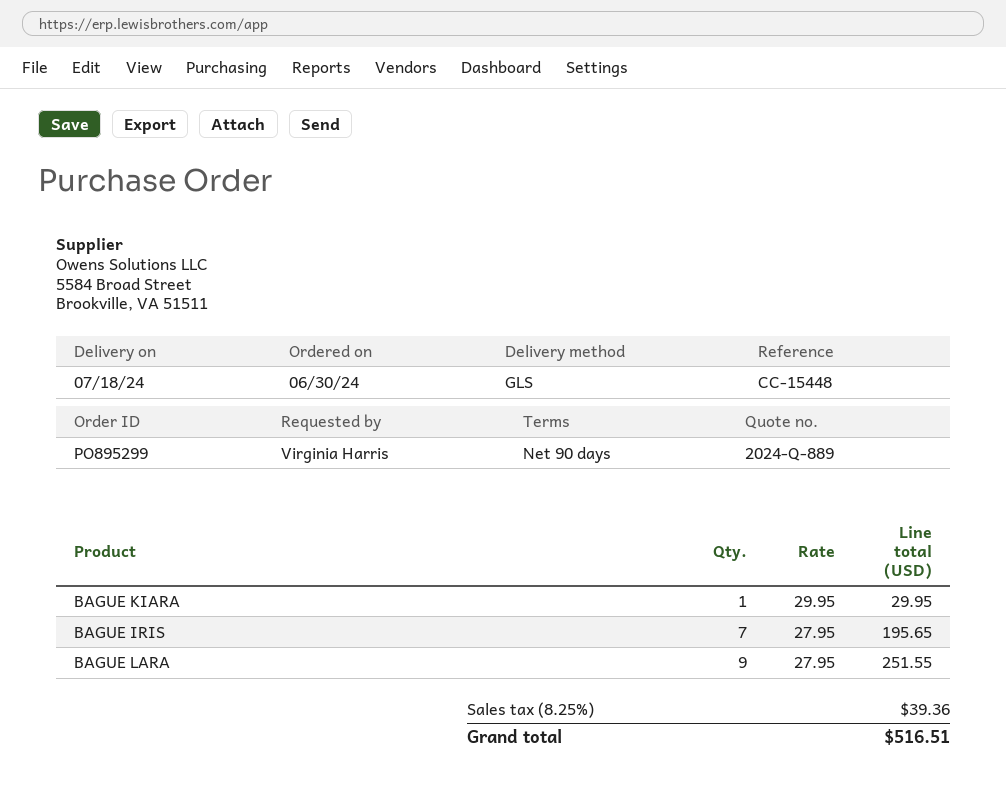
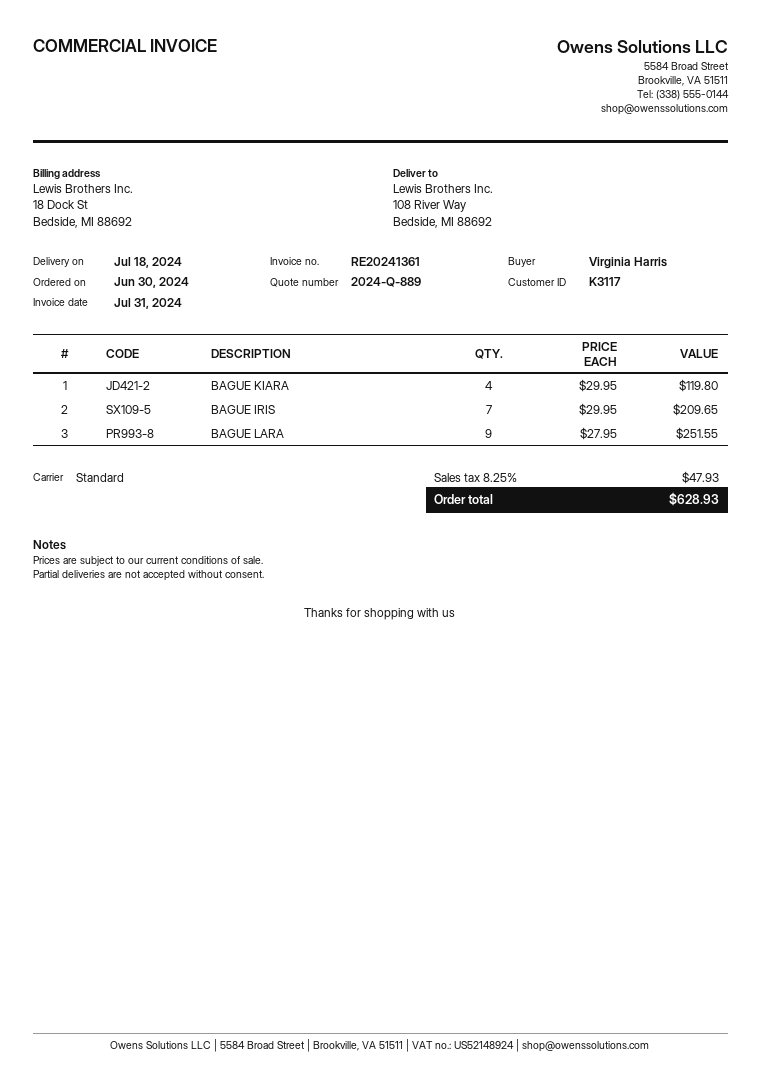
shipping method: GLS -> standard
BAGUE KIARA: 1 x 29.95 = 29.95 -> 4 x 29.95 = 119.80
BAGUE IRIS: 7 x 27.95 = 195.65 -> 7 x 29.95 = 209.65
tax: 8.25% = 39.36 -> 8.25% = 47.93
total: 516.51 -> 628.93

